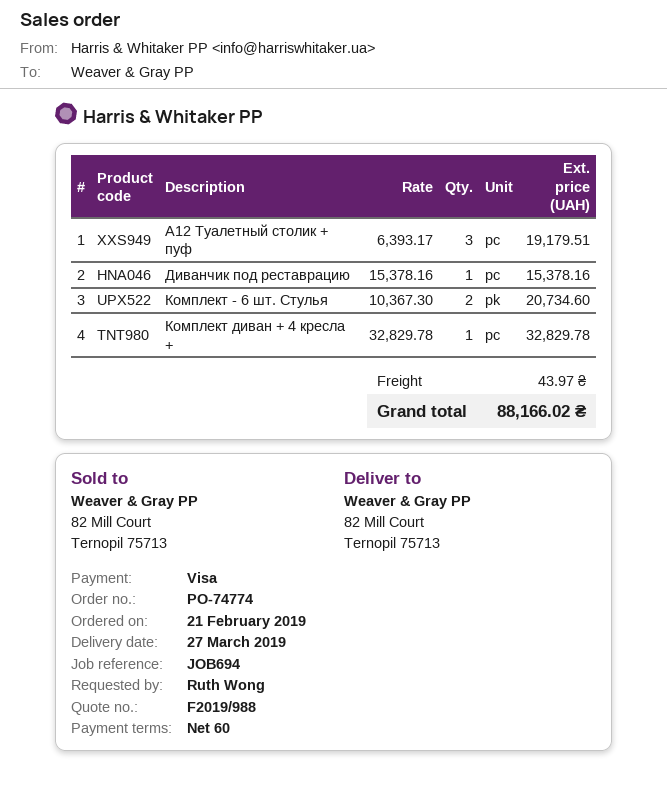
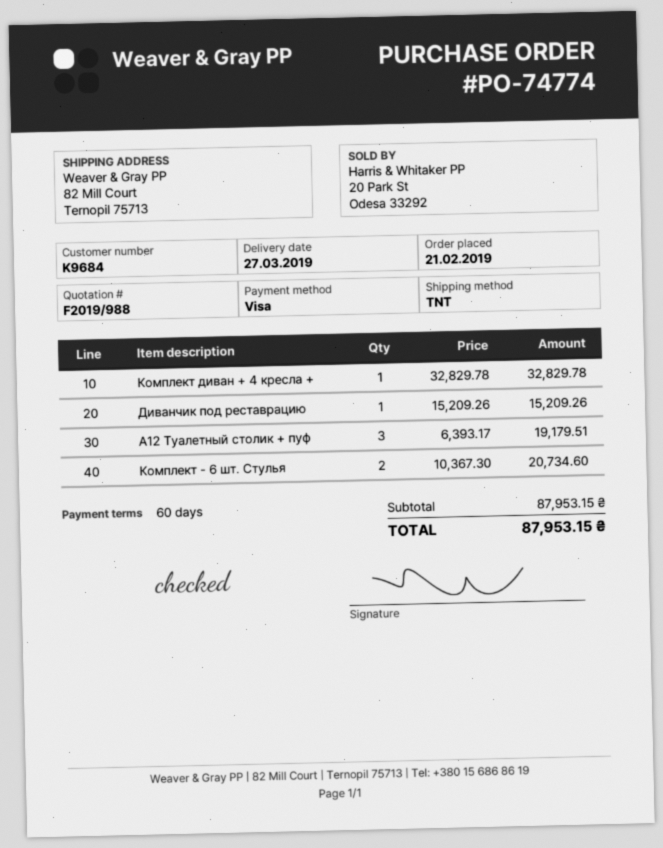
Диванчик под реставрацию: 1 x 15378.16 = 15378.16 -> 1 x 15209.26 = 15209.26
shipping: 43.97 -> none
total: 88166.02 -> 87953.15

